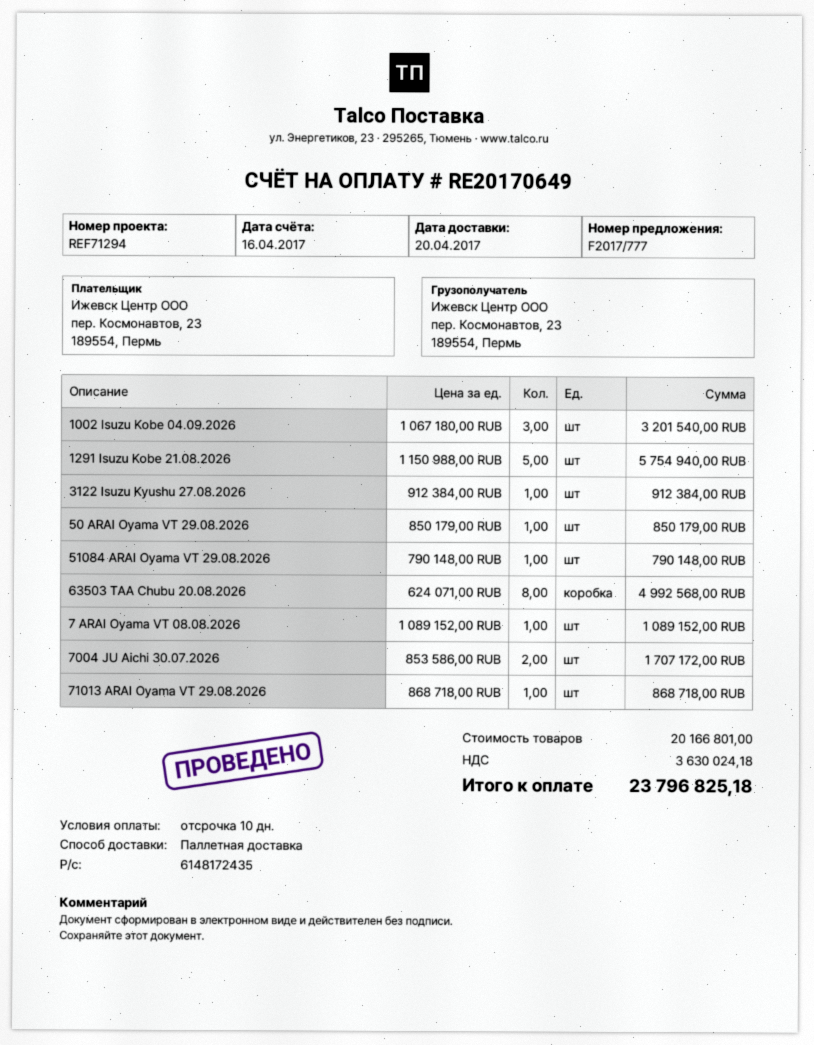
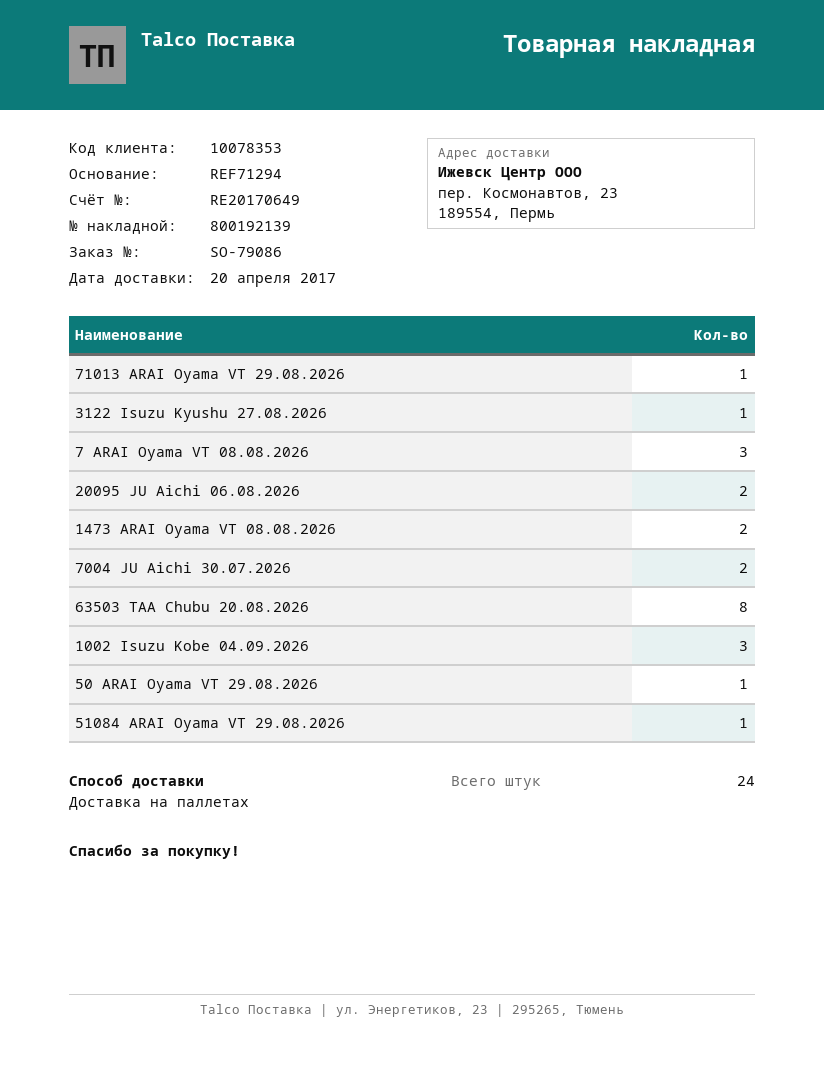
1291 Isuzu Kobe 21.08.2026: 5 -> none
7 ARAI Oyama VT 08.08.2026: 1 -> 3
20095 JU Aichi 06.08.2026: none -> 2
1473 ARAI Oyama VT 08.08.2026: none -> 2

